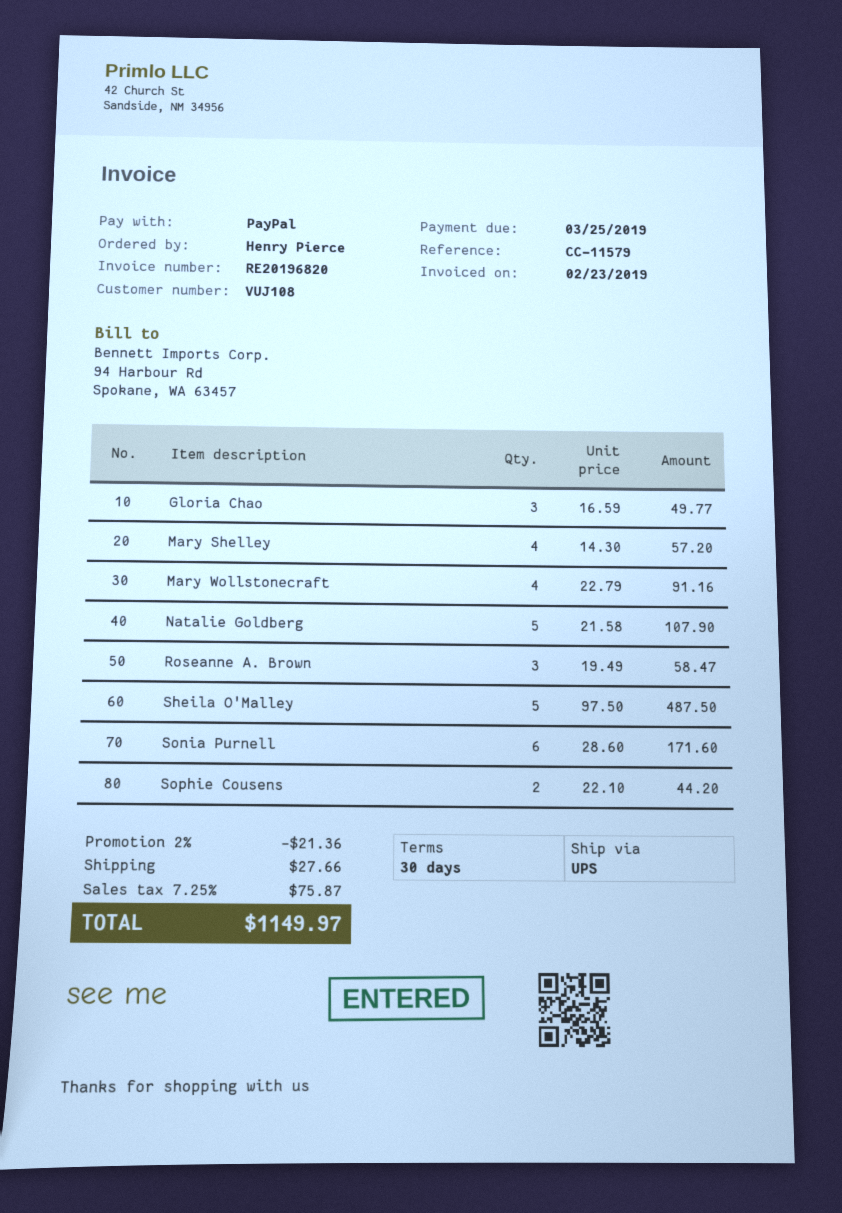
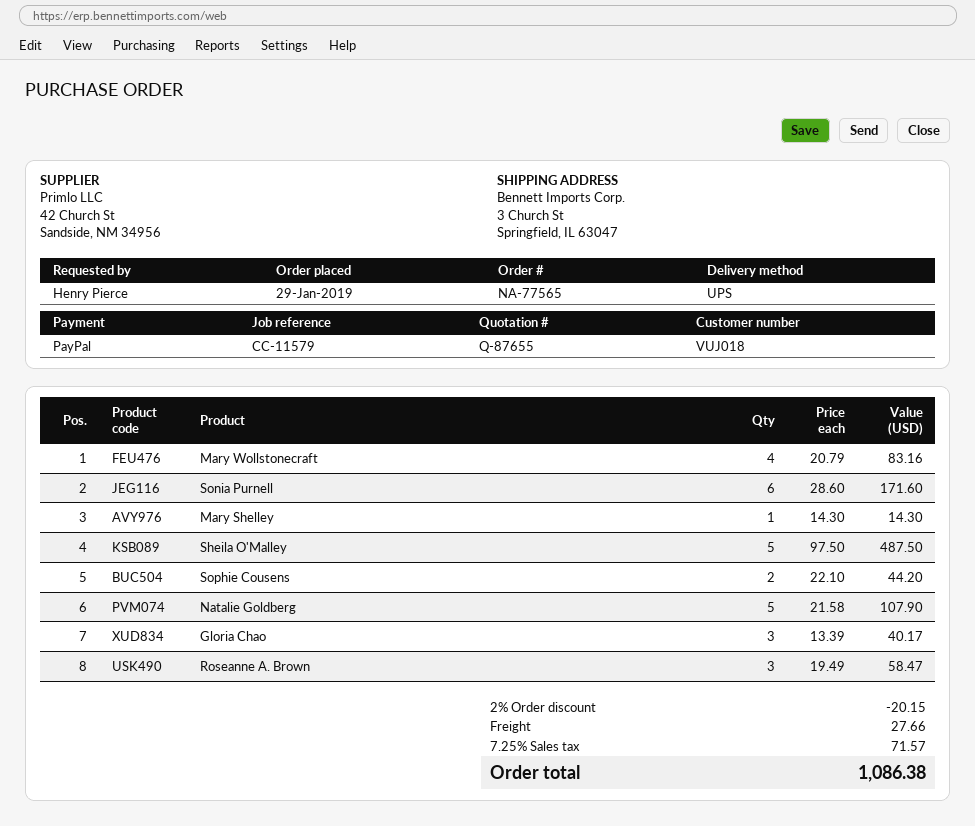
customer number: VUJ108 -> VUJ018
Gloria Chao: 3 x 16.59 = 49.77 -> 3 x 13.39 = 40.17
Mary Shelley: 4 x 14.30 = 57.20 -> 1 x 14.30 = 14.30
Mary Wollstonecraft: 4 x 22.79 = 91.16 -> 4 x 20.79 = 83.16
discount: 2% = 21.36 -> 2% = 20.15
tax: 7.25% = 75.87 -> 7.25% = 71.57
total: 1149.97 -> 1086.38

